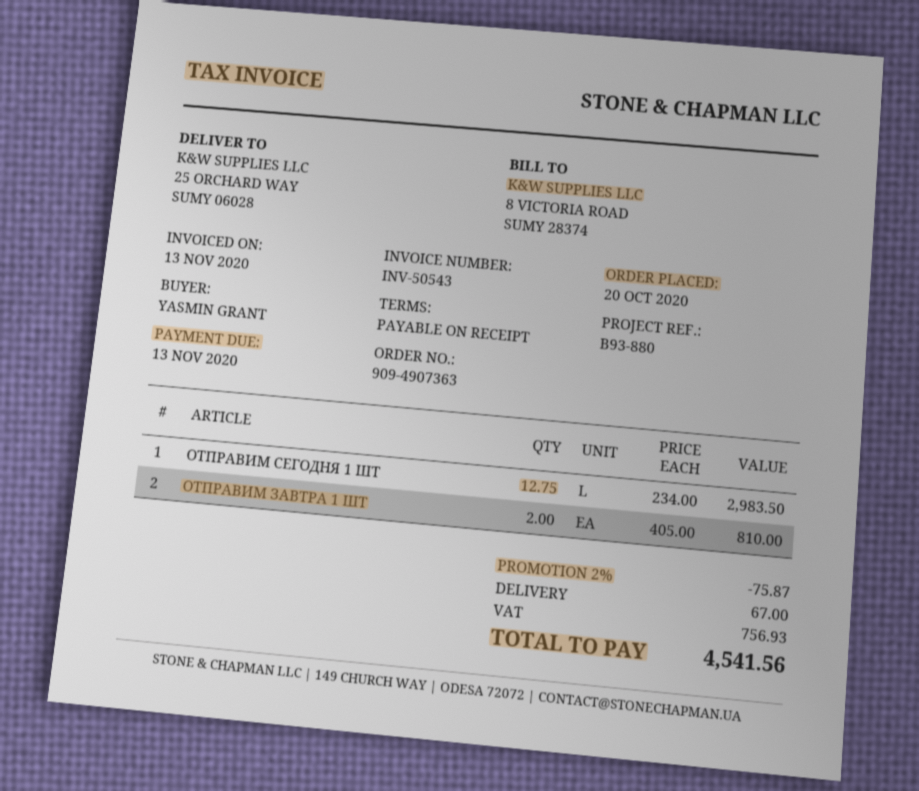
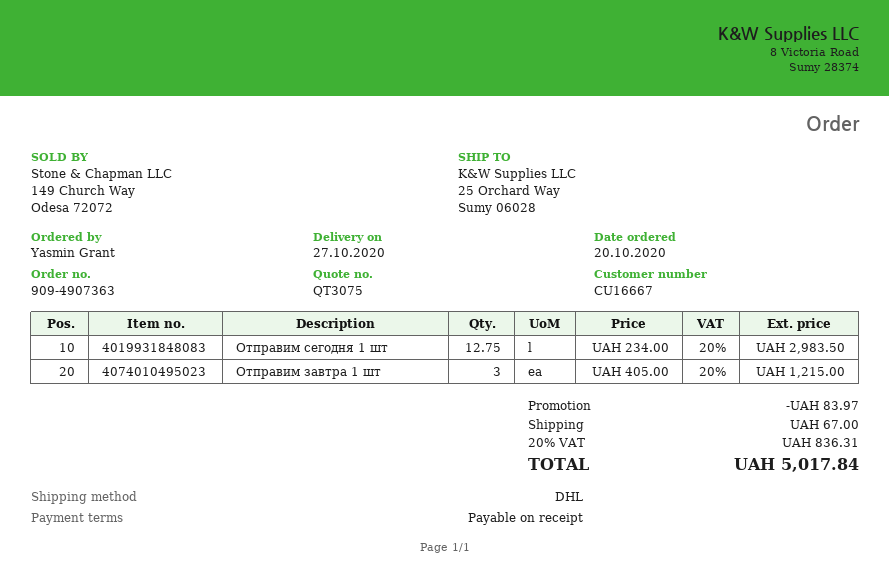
ОТПРАВИМ ЗАВТРА 1 ШТ: 2 x 405.00 = 810.00 -> 3 x 405.00 = 1215.00
discount: 75.87 -> 83.97
tax: 756.93 -> 836.31
total: 4541.56 -> 5017.84

